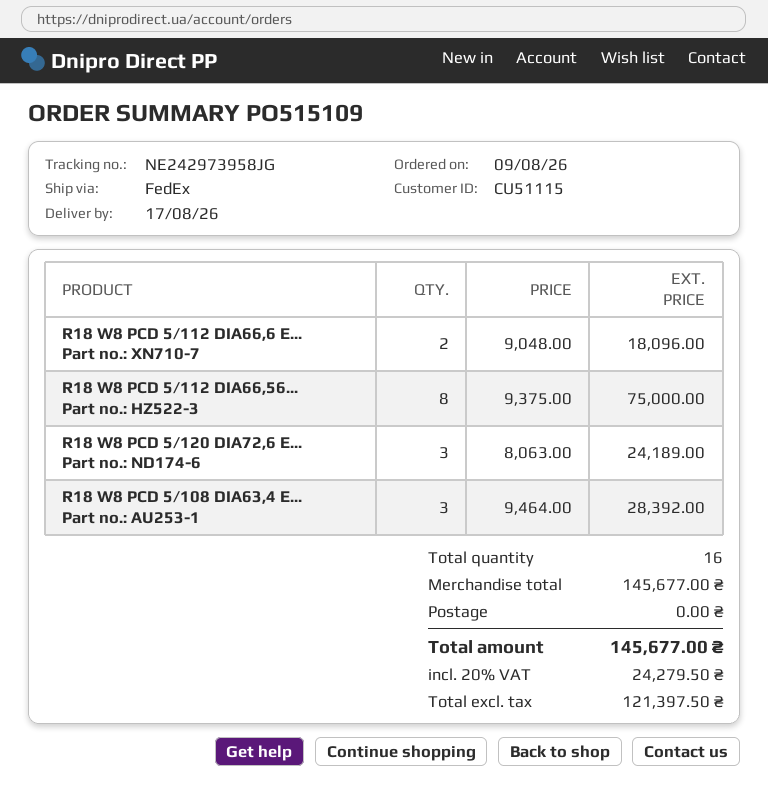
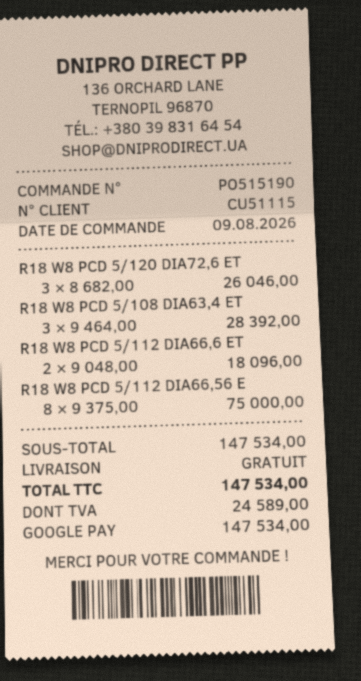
order number: PO515109 -> PO515190
R18 W8 PCD 5/120 DIA72,6 E...: 3 x 8063.00 = 24189.00 -> 3 x 8682.00 = 26046.00
subtotal: 145677.00 -> 147534.00
tax: 24279.50 -> 24589.00
total: 145677.00 -> 147534.00

